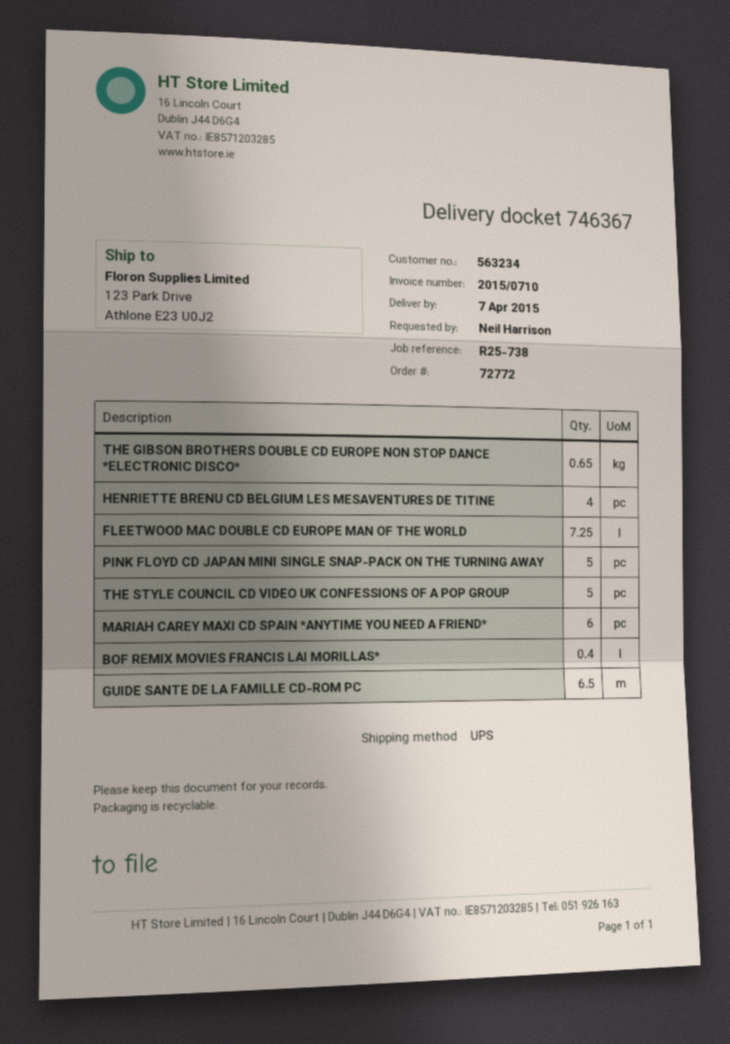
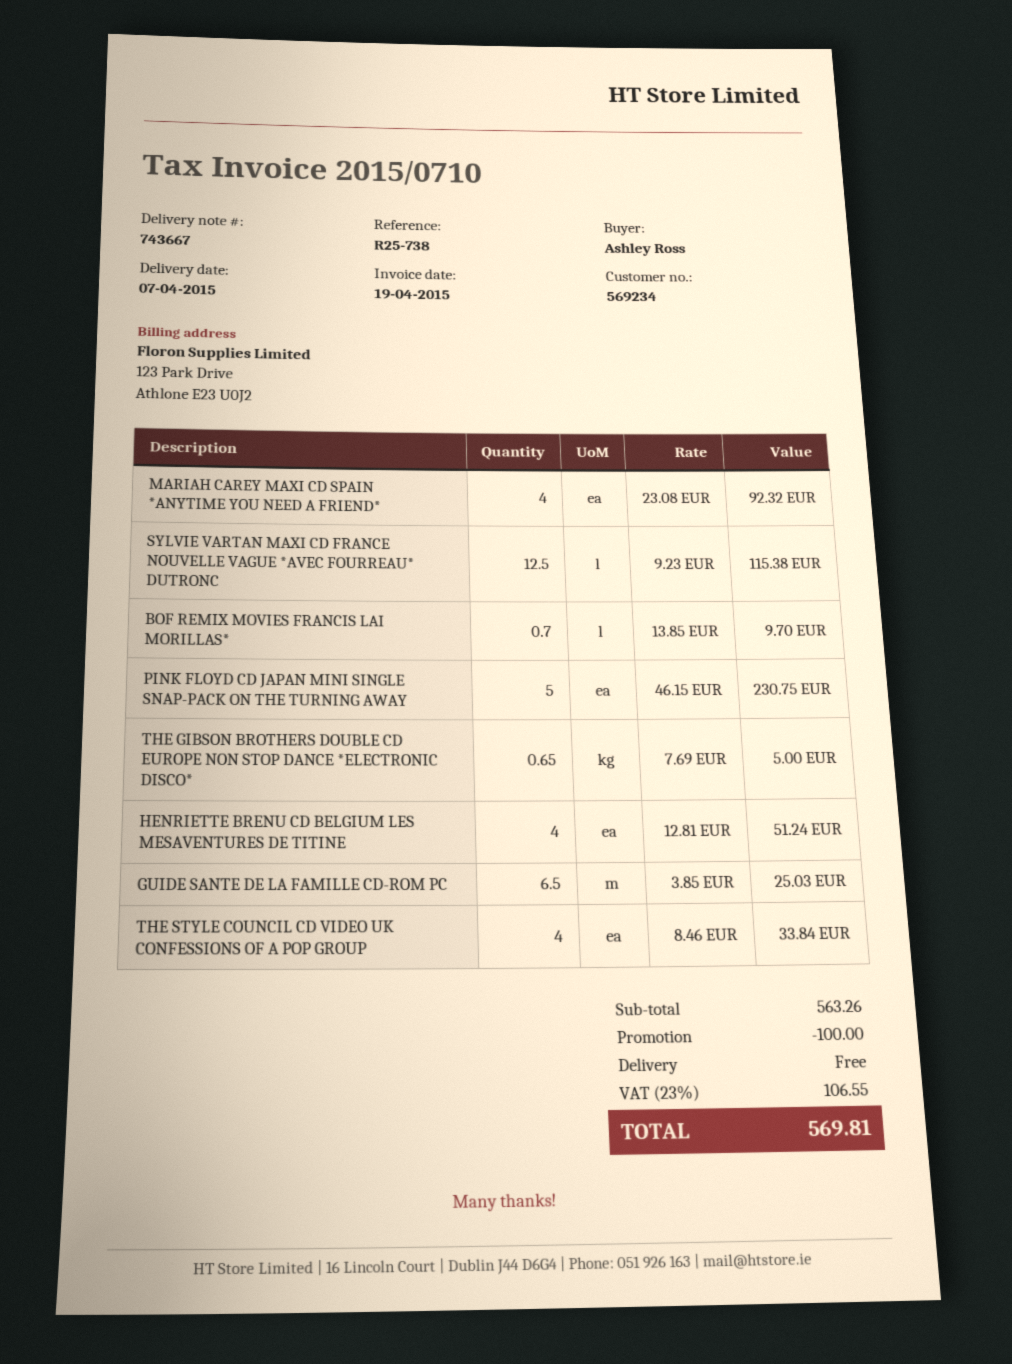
delivery note number: 746367 -> 743667
customer number: 563234 -> 569234
ordered by: Neil Harrison -> Ashley Ross
FLEETWOOD MAC DOUBLE CD EUROPE MAN OF THE WORLD: 7.25 -> none
THE STYLE COUNCIL CD VIDEO UK CONFESSIONS OF A POP GROUP: 5 -> 4
MARIAH CAREY MAXI CD SPAIN *ANYTIME YOU NEED A FRIEND*: 6 -> 4
BOF REMIX MOVIES FRANCIS LAI MORILLAS*: 0.4 -> 0.7
SYLVIE VARTAN MAXI CD FRANCE NOUVELLE VAGUE *AVEC FOURREAU* DUTRONC: none -> 12.5

